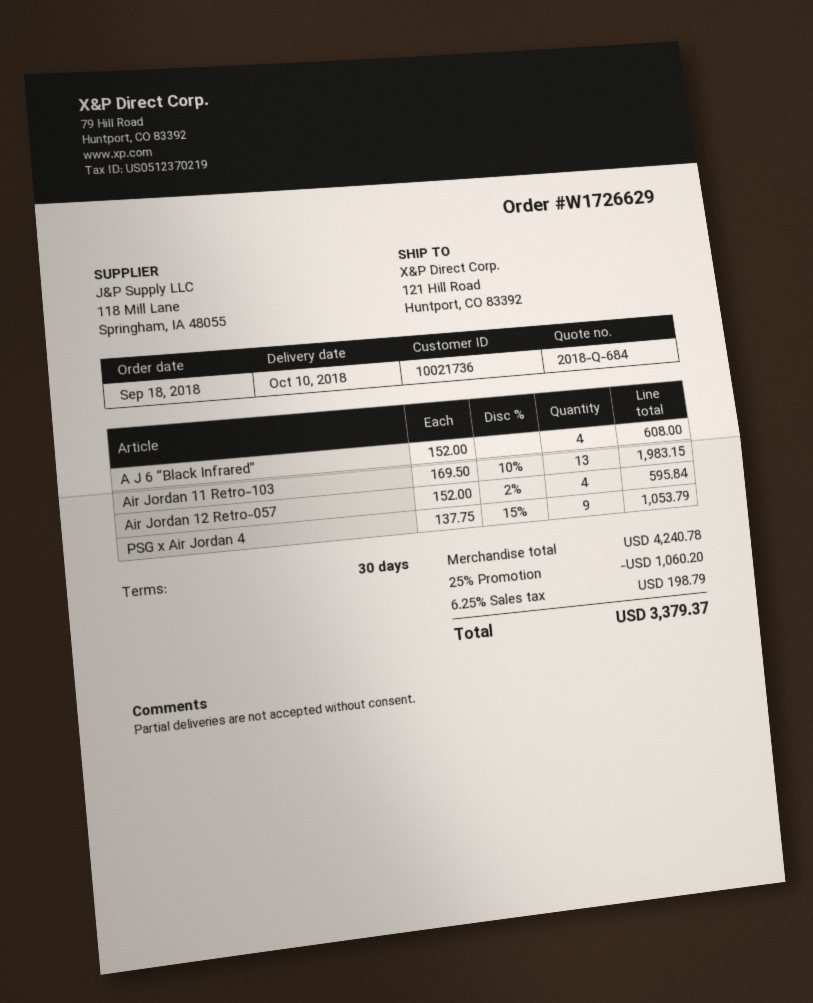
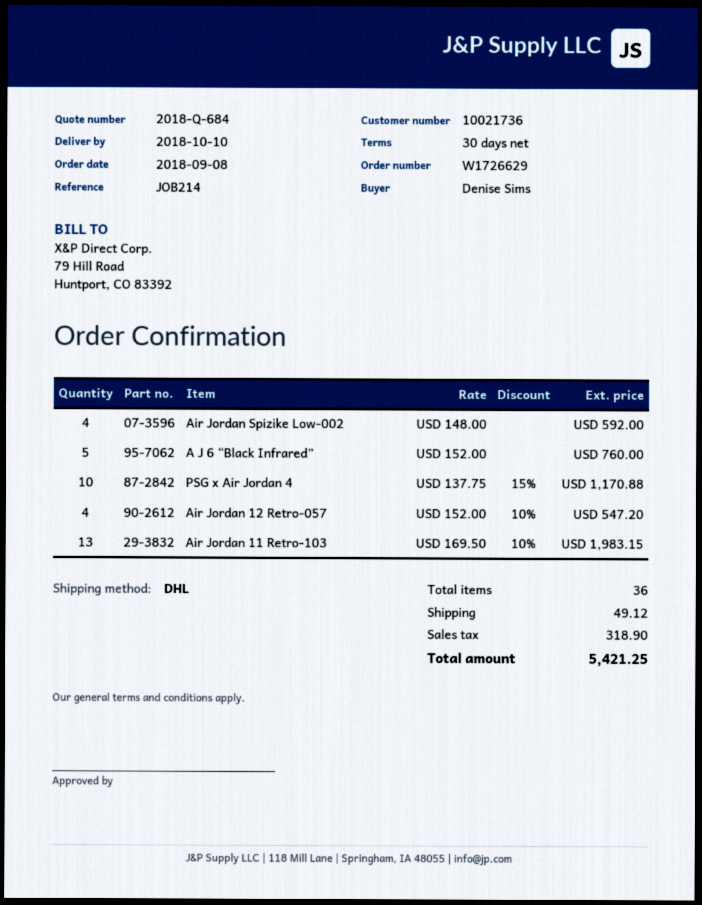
order date: 2018-09-18 -> 2018-09-08
A J 6 “Black Infrared”: 4 x 152.00 = 608.00 -> 5 x 152.00 = 760.00
Air Jordan 12 Retro-057: 4 x 152.00 - 2% = 595.84 -> 4 x 152.00 - 10% = 547.20
PSG x Air Jordan 4: 9 x 137.75 - 15% = 1053.79 -> 10 x 137.75 - 15% = 1170.88
Air Jordan Spizike Low-002: none -> 4 x 148.00 = 592.00
discount: 25% = 1060.20 -> none
shipping: none -> 49.12
tax: 198.79 -> 318.90
total: 3379.37 -> 5421.25

